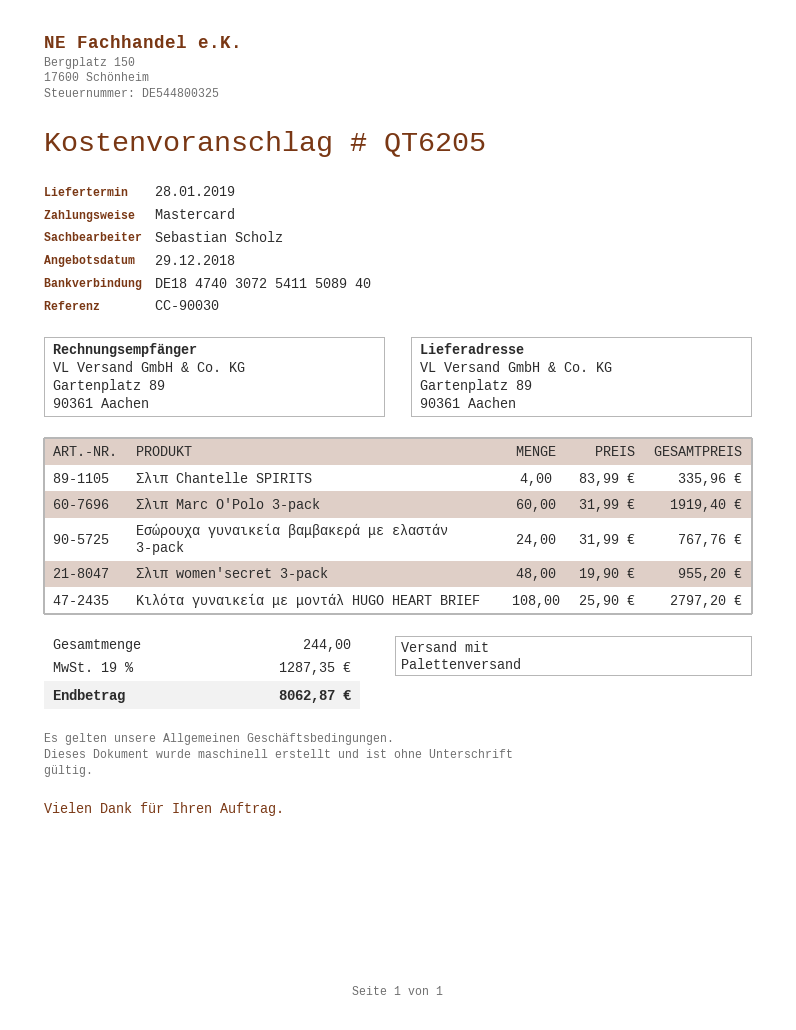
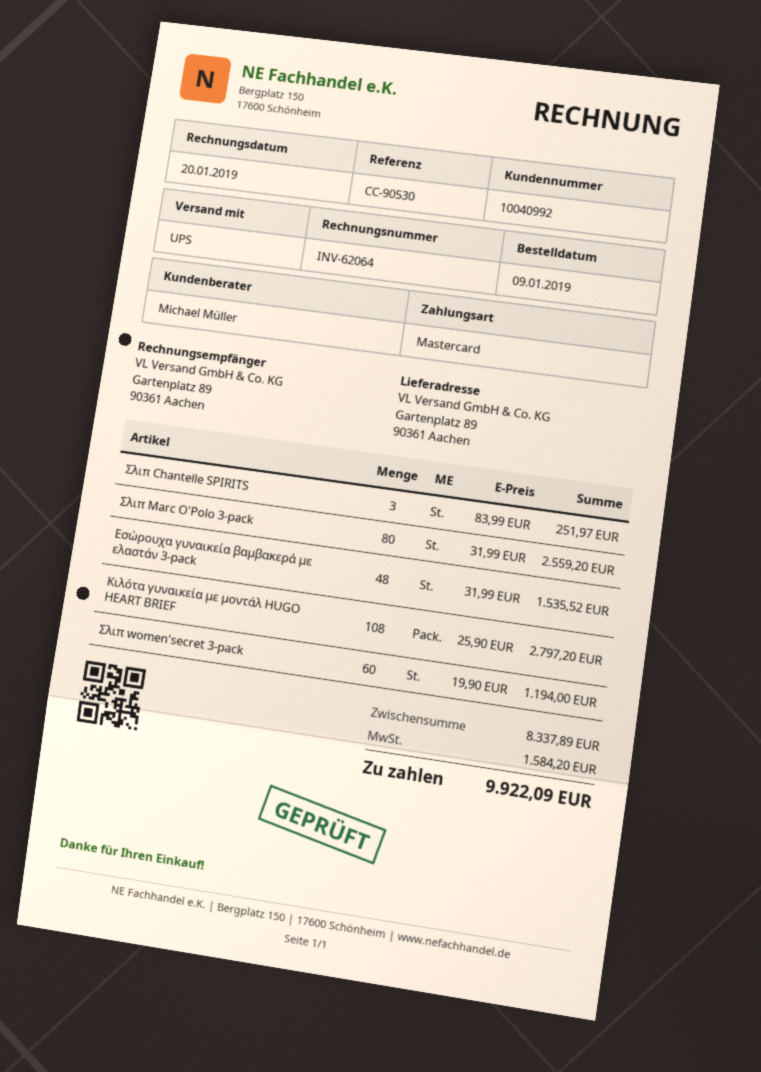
reference: CC-90030 -> CC-90530
sales rep: Sebastian Scholz -> Michael Müller
shipping method: pallet freight -> UPS
Σλιπ Chantelle SPIRITS: 4 x 83.99 = 335.96 -> 3 x 83.99 = 251.97
Σλιπ Marc O'Polo 3-pack: 60 x 31.99 = 1919.40 -> 80 x 31.99 = 2559.20
Εσώρουχα γυναικεία βαμβακερά με ελαστάν 3-pack: 24 x 31.99 = 767.76 -> 48 x 31.99 = 1535.52
Σλιπ women'secret 3-pack: 48 x 19.90 = 955.20 -> 60 x 19.90 = 1194.00
tax: 1287.35 -> 1584.20
total: 8062.87 -> 9922.09

